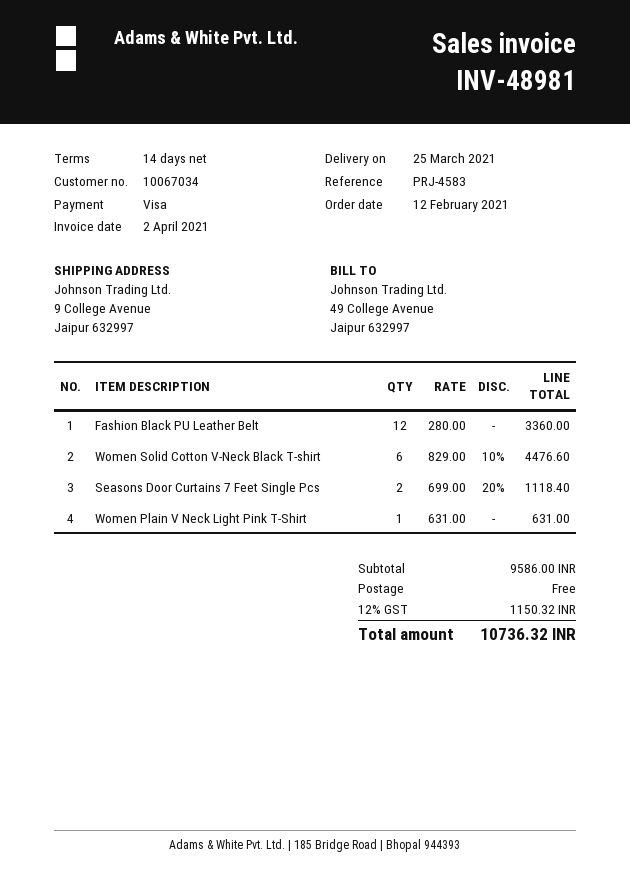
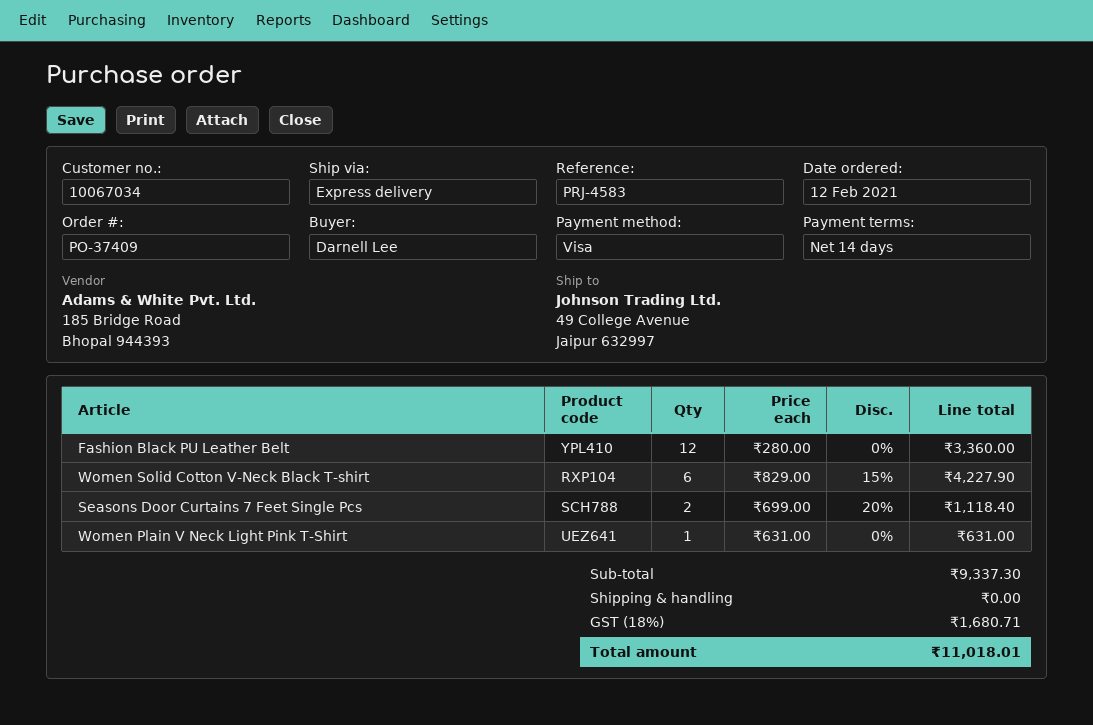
ship to: 9 College Avenue, Jaipur 632997 -> 49 College Avenue, Jaipur 632997
Women Solid Cotton V-Neck Black T-shirt: 6 x 829.00 - 10% = 4476.60 -> 6 x 829.00 - 15% = 4227.90
subtotal: 9586.00 -> 9337.30
tax: 12% = 1150.32 -> 18% = 1680.71
total: 10736.32 -> 11018.01

